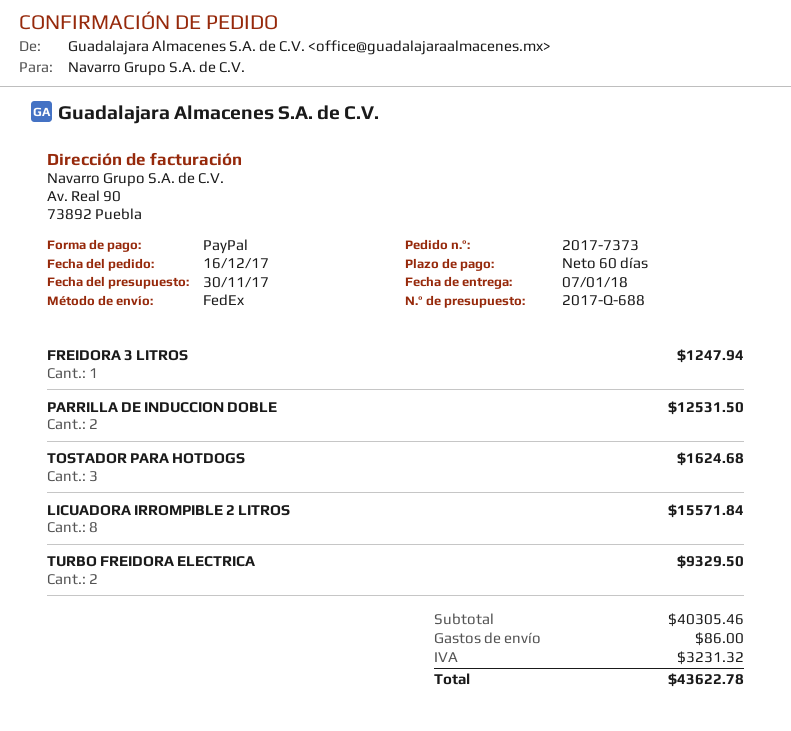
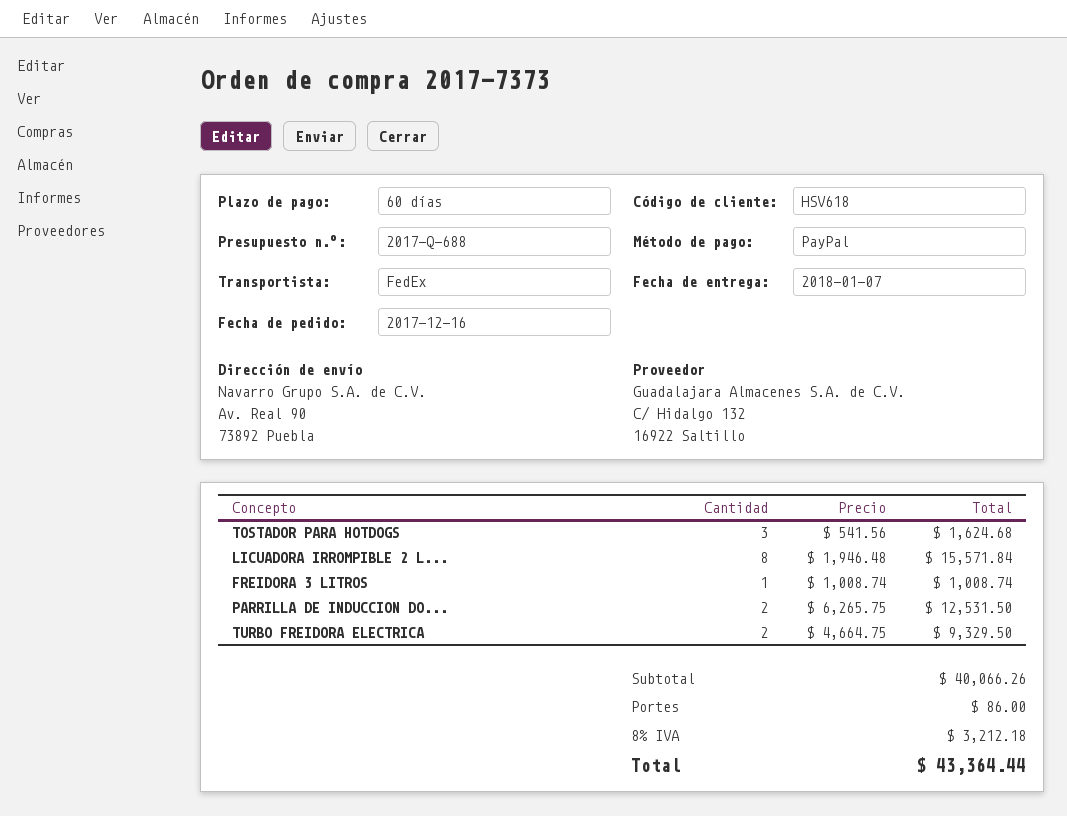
FREIDORA 3 LITROS: 1 for 1247.94 -> 1 for 1008.74
subtotal: 40305.46 -> 40066.26
tax: 3231.32 -> 3212.18
total: 43622.78 -> 43364.44

